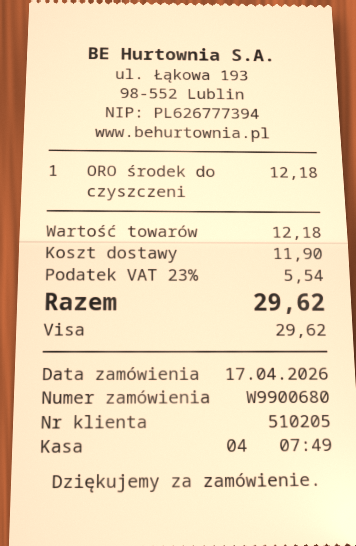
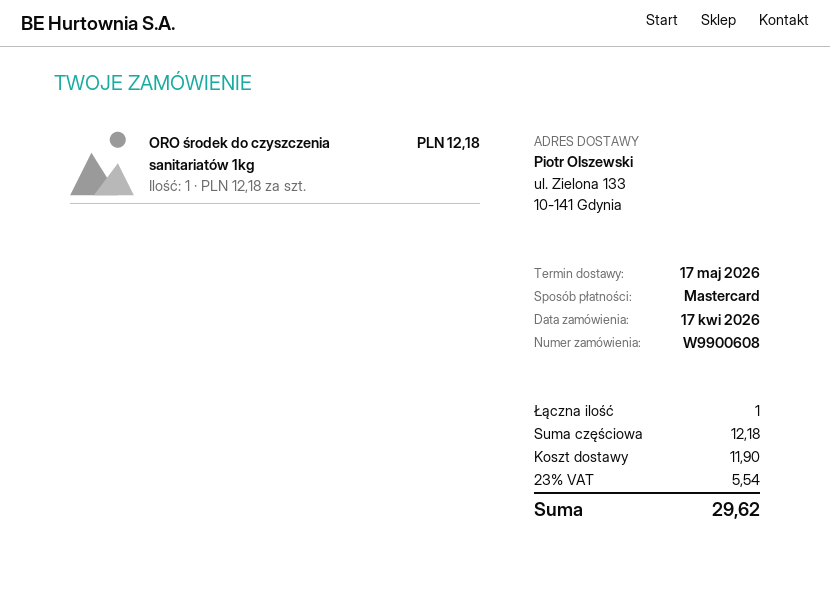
order number: W9900680 -> W9900608
payment method: Visa -> Mastercard

